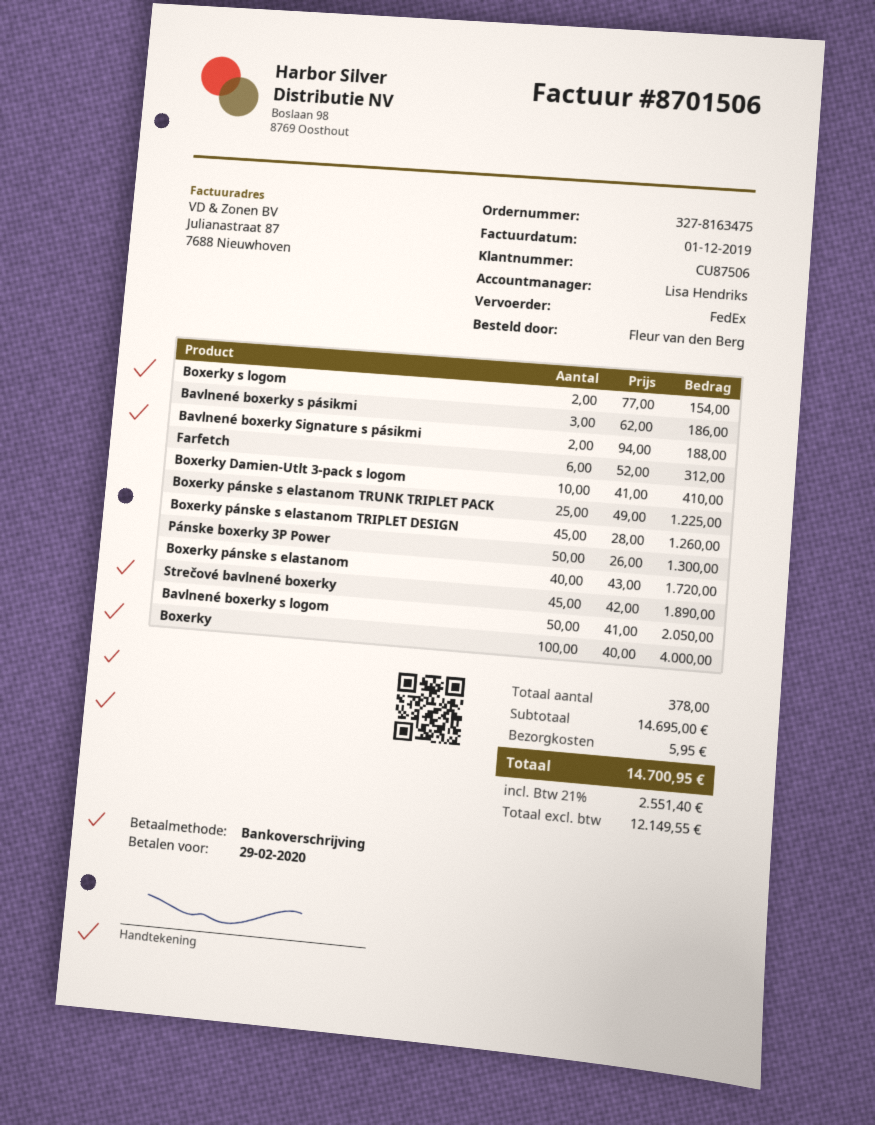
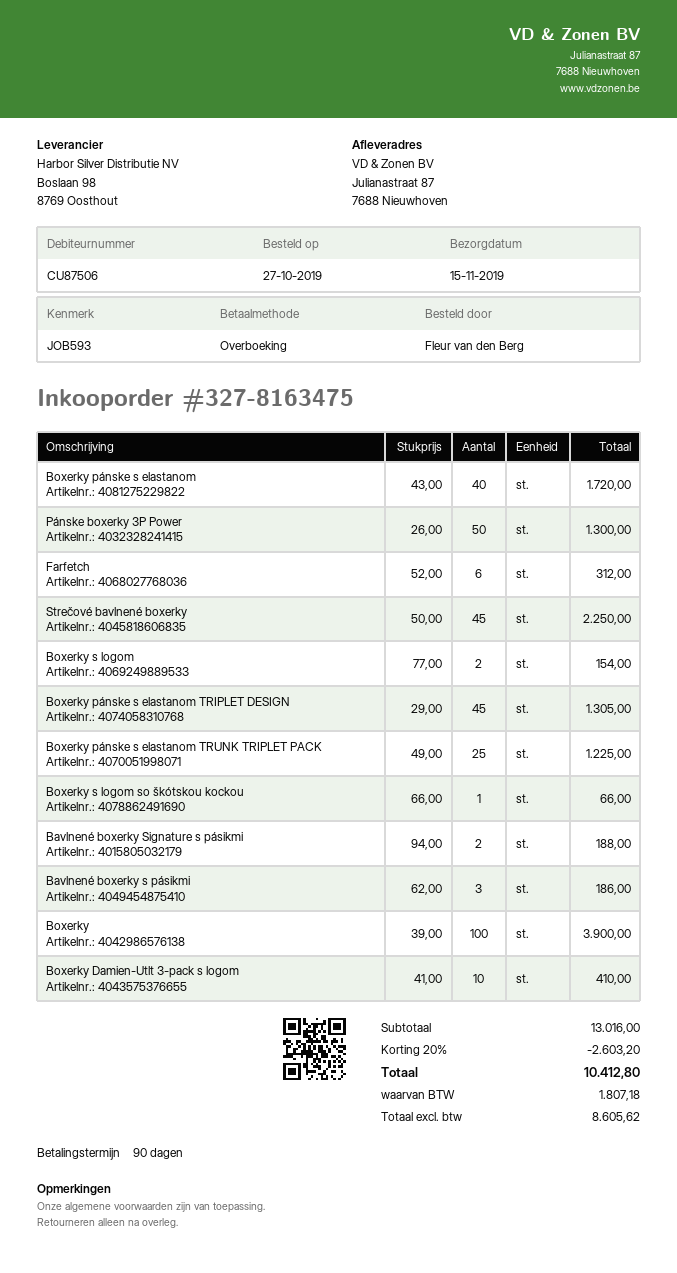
Boxerky pánske s elastanom TRIPLET DESIGN: 45 x 28.00 = 1260.00 -> 45 x 29.00 = 1305.00
Strečové bavlnené boxerky: 45 x 42.00 = 1890.00 -> 45 x 50.00 = 2250.00
Bavlnené boxerky s logom: 50 x 41.00 = 2050.00 -> none
Boxerky: 100 x 40.00 = 4000.00 -> 100 x 39.00 = 3900.00
Boxerky s logom so škótskou kockou: none -> 1 x 66.00 = 66.00
subtotal: 14695.00 -> 13016.00
discount: none -> 20% = 2603.20
shipping: 5.95 -> none
net: 12149.55 -> 8605.62
tax: 2551.40 -> 1807.18
total: 14700.95 -> 10412.80

